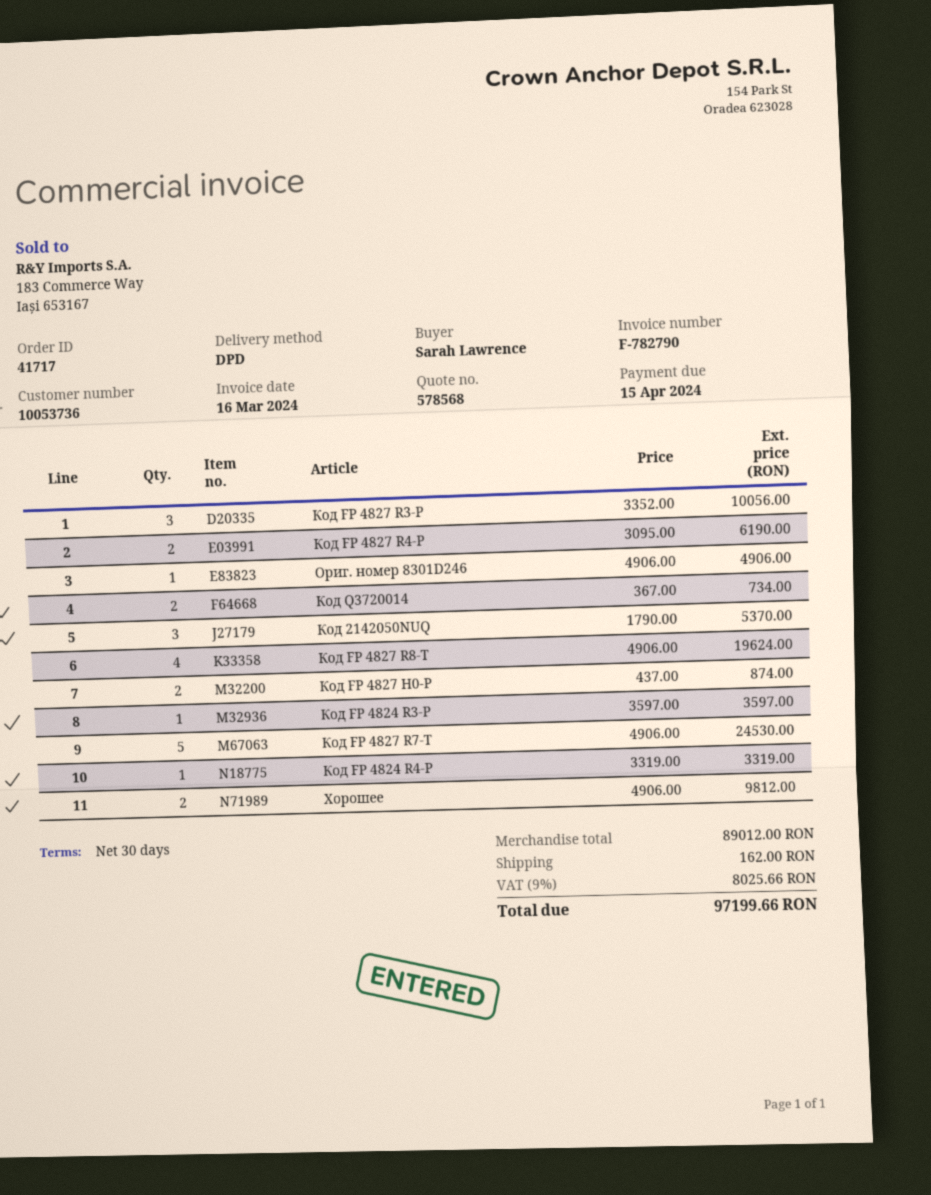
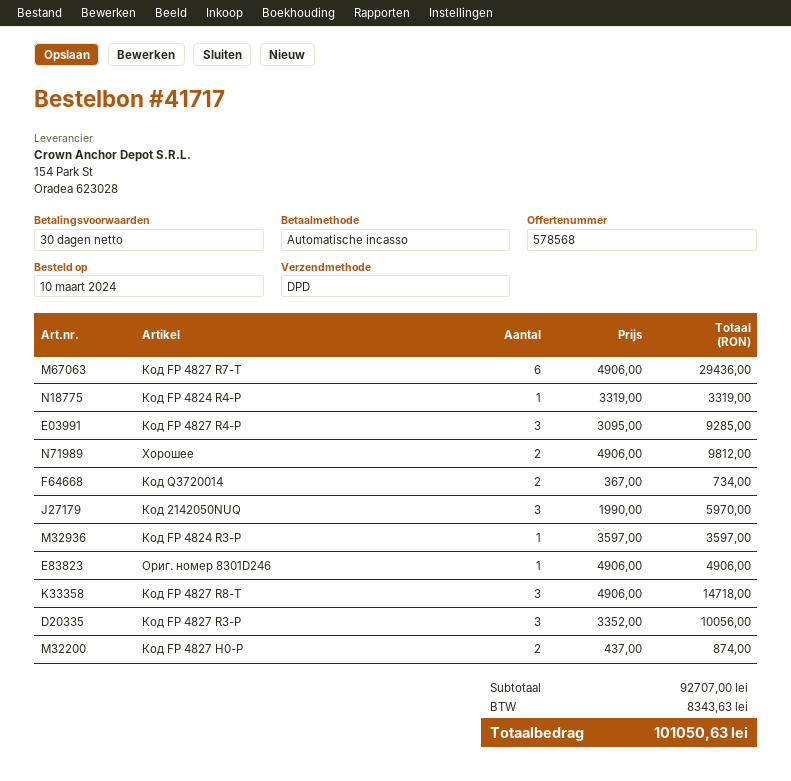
Код FP 4827 R4-P: 2 x 3095.00 = 6190.00 -> 3 x 3095.00 = 9285.00
Код 2142050NUQ: 3 x 1790.00 = 5370.00 -> 3 x 1990.00 = 5970.00
Код FP 4827 R8-T: 4 x 4906.00 = 19624.00 -> 3 x 4906.00 = 14718.00
Код FP 4827 R7-T: 5 x 4906.00 = 24530.00 -> 6 x 4906.00 = 29436.00
subtotal: 89012.00 -> 92707.00
shipping: 162.00 -> none
tax: 8025.66 -> 8343.63
total: 97199.66 -> 101050.63

